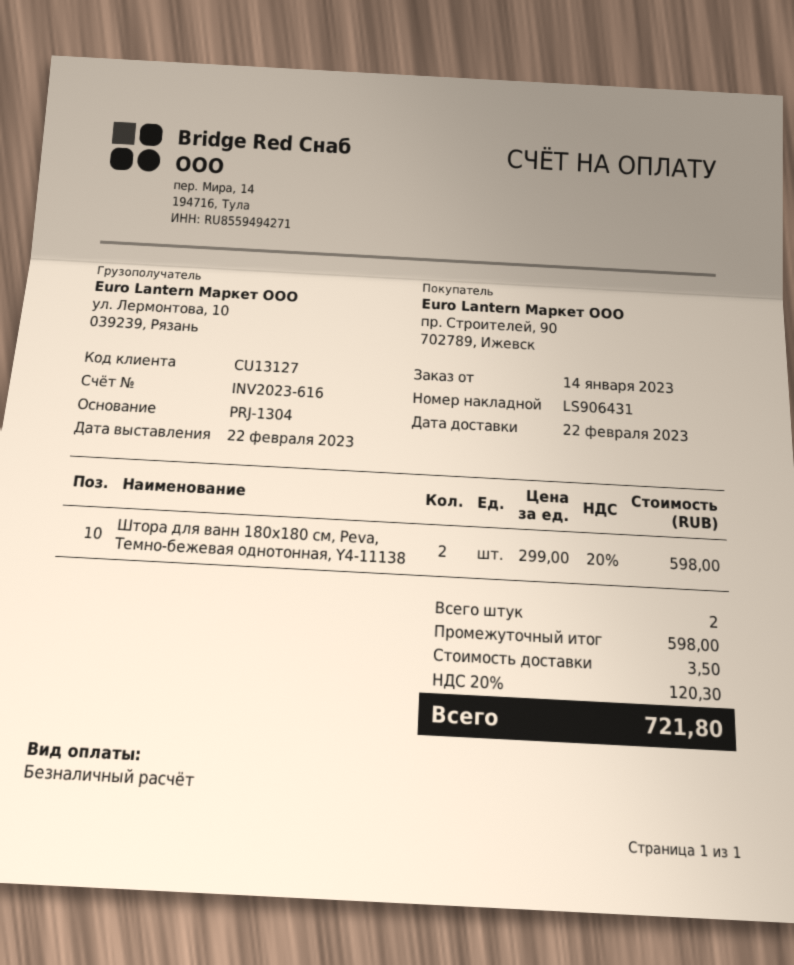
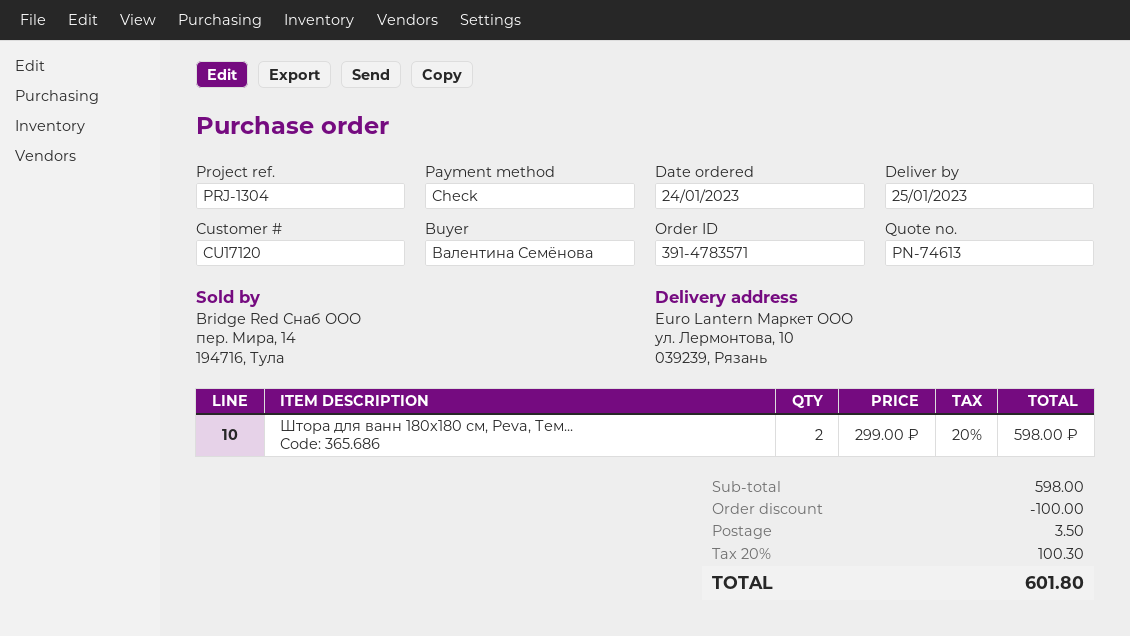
order date: 2023-01-14 -> 2023-01-24
delivery date: 2023-02-22 -> 2023-01-25
customer number: CU13127 -> CU17120
payment method: bank transfer -> cheque
discount: none -> 100.00
tax: 20% = 120.30 -> 20% = 100.30
total: 721.80 -> 601.80

